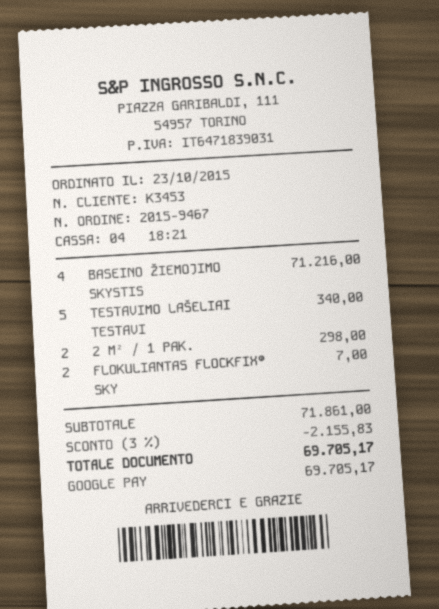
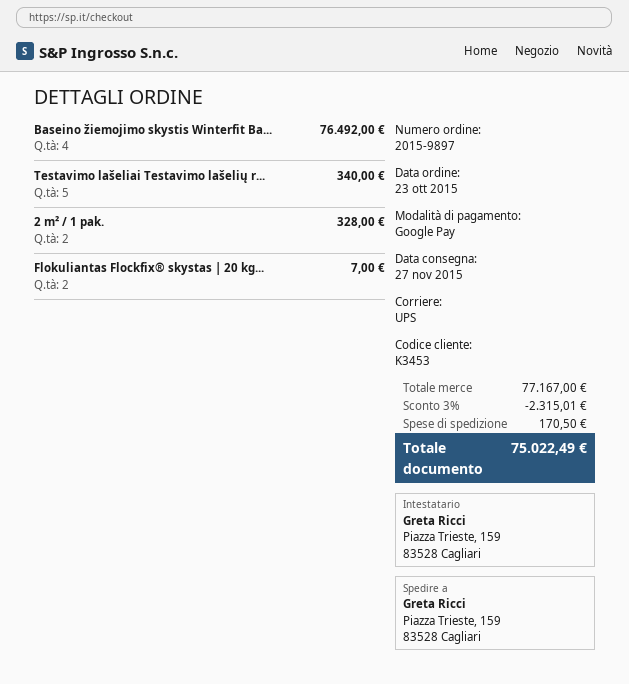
order number: 2015-9467 -> 2015-9897
BASEINO ŽIEMOJIMO SKYSTIS: 4 for 71216.00 -> 4 for 76492.00
2 M² / 1 PAK.: 2 for 298.00 -> 2 for 328.00
subtotal: 71861.00 -> 77167.00
discount: 3% = 2155.83 -> 3% = 2315.01
shipping: none -> 170.50
total: 69705.17 -> 75022.49

